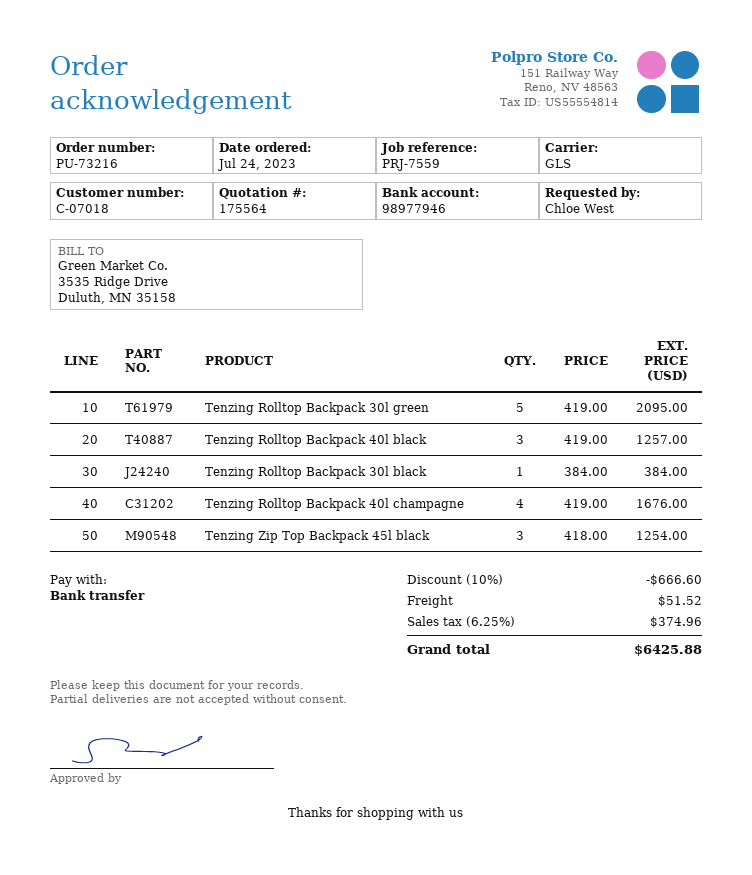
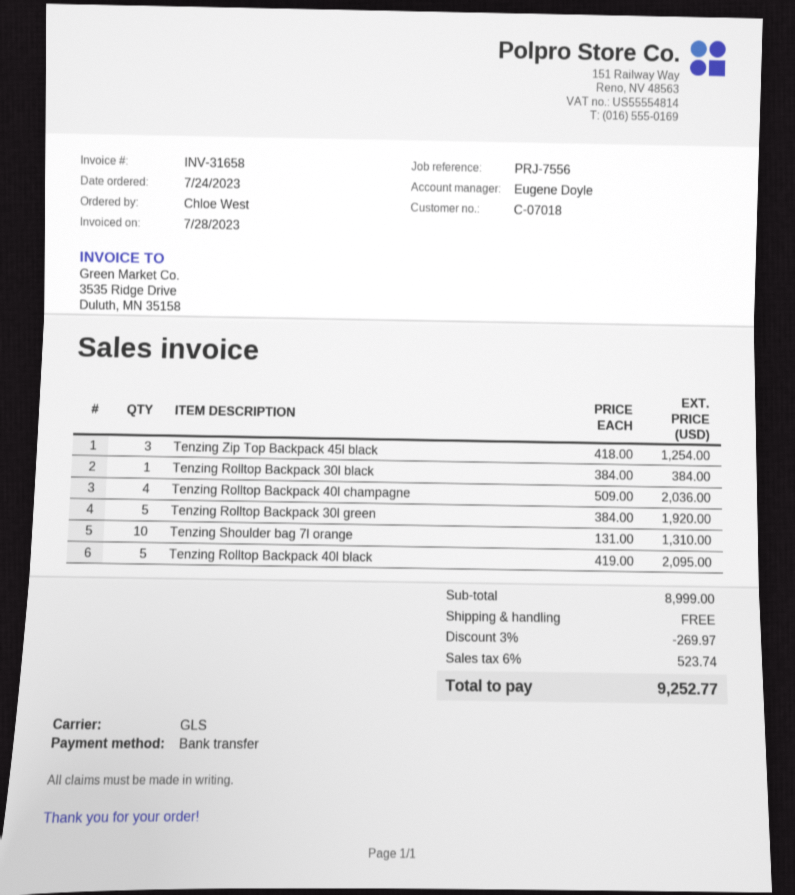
reference: PRJ-7559 -> PRJ-7556
Tenzing Rolltop Backpack 30l green: 5 x 419.00 = 2095.00 -> 5 x 384.00 = 1920.00
Tenzing Rolltop Backpack 40l black: 3 x 419.00 = 1257.00 -> 5 x 419.00 = 2095.00
Tenzing Rolltop Backpack 40l champagne: 4 x 419.00 = 1676.00 -> 4 x 509.00 = 2036.00
Tenzing Shoulder bag 7l orange: none -> 10 x 131.00 = 1310.00
discount: 10% = 666.60 -> 3% = 269.97
shipping: 51.52 -> 0.00
tax: 6.25% = 374.96 -> 6% = 523.74
total: 6425.88 -> 9252.77

